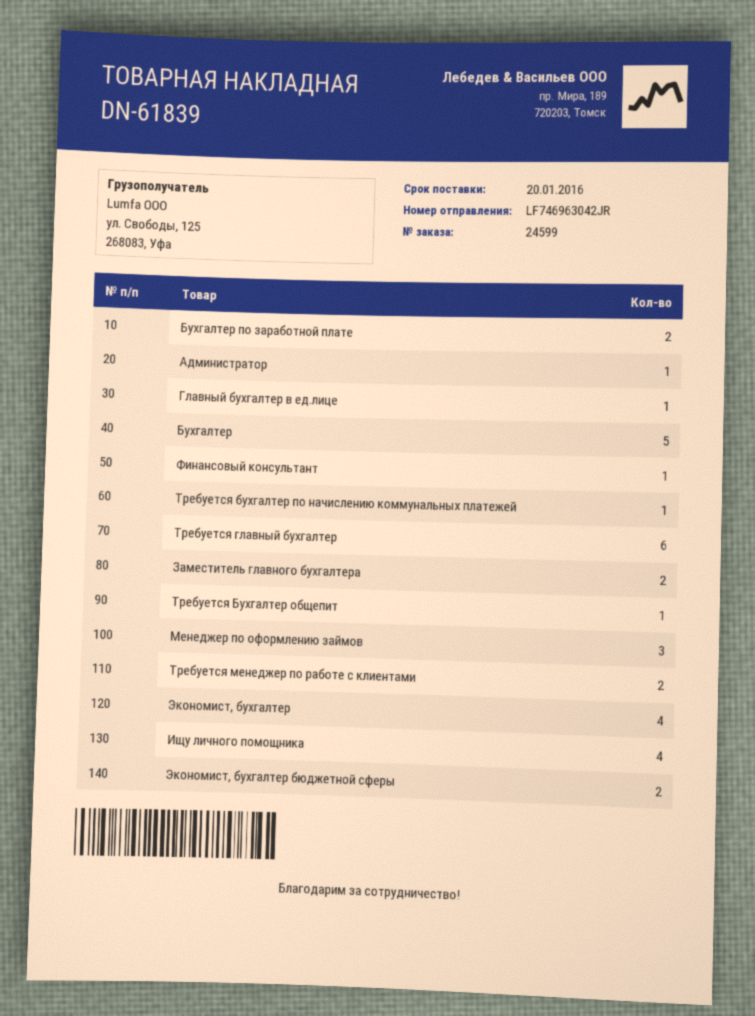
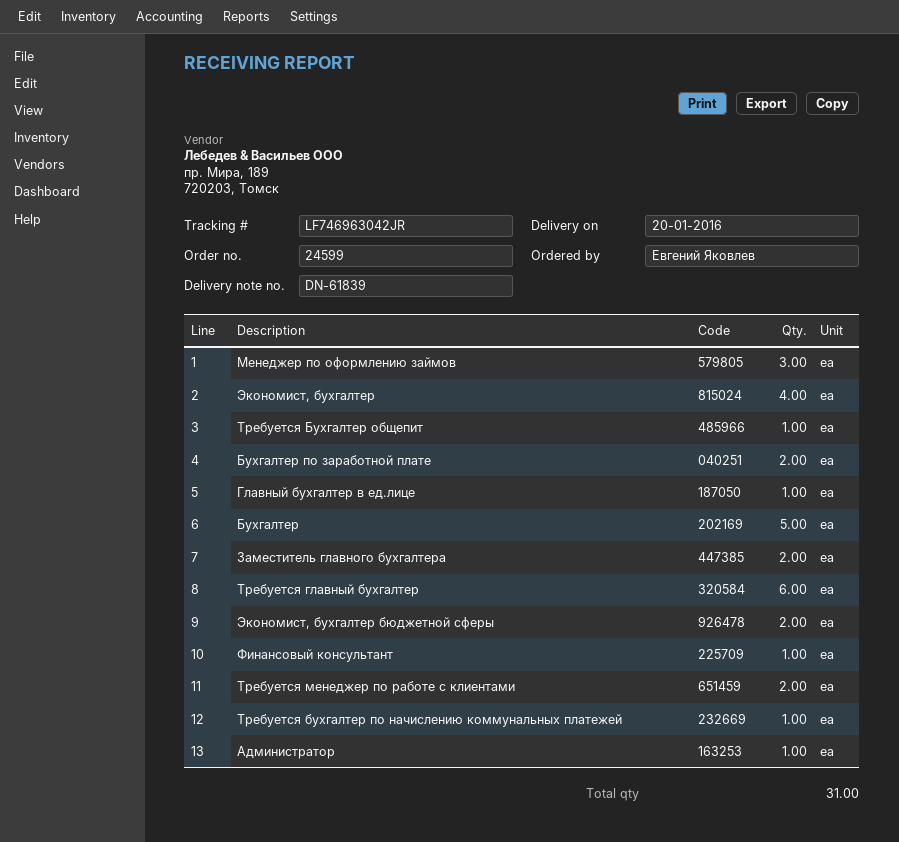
Ищу личного помощника: 4 -> none

